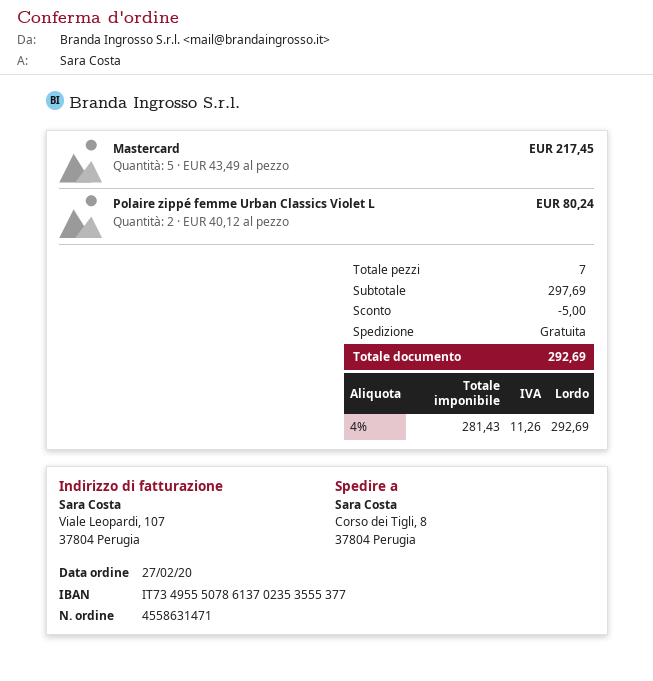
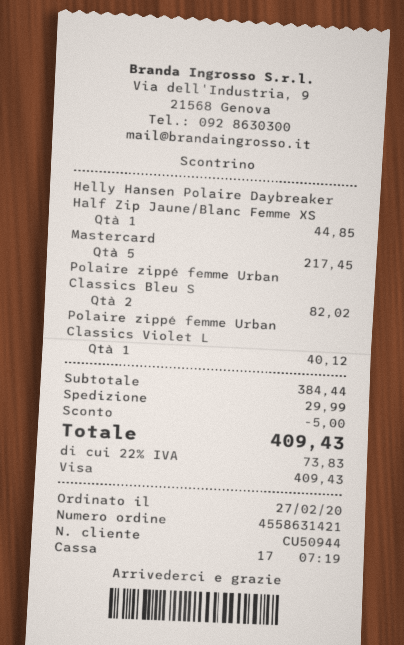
order number: 4558631471 -> 4558631421
Polaire zippé femme Urban Classics Violet L: 2 for 80.24 -> 1 for 40.12
Helly Hansen Polaire Daybreaker Half Zip Jaune/Blanc Femme XS: none -> 1 for 44.85
Polaire zippé femme Urban Classics Bleu S: none -> 2 for 82.02
subtotal: 297.69 -> 384.44
shipping: 0.00 -> 29.99
tax: 4% = 11.26 -> 22% = 73.83
total: 292.69 -> 409.43

